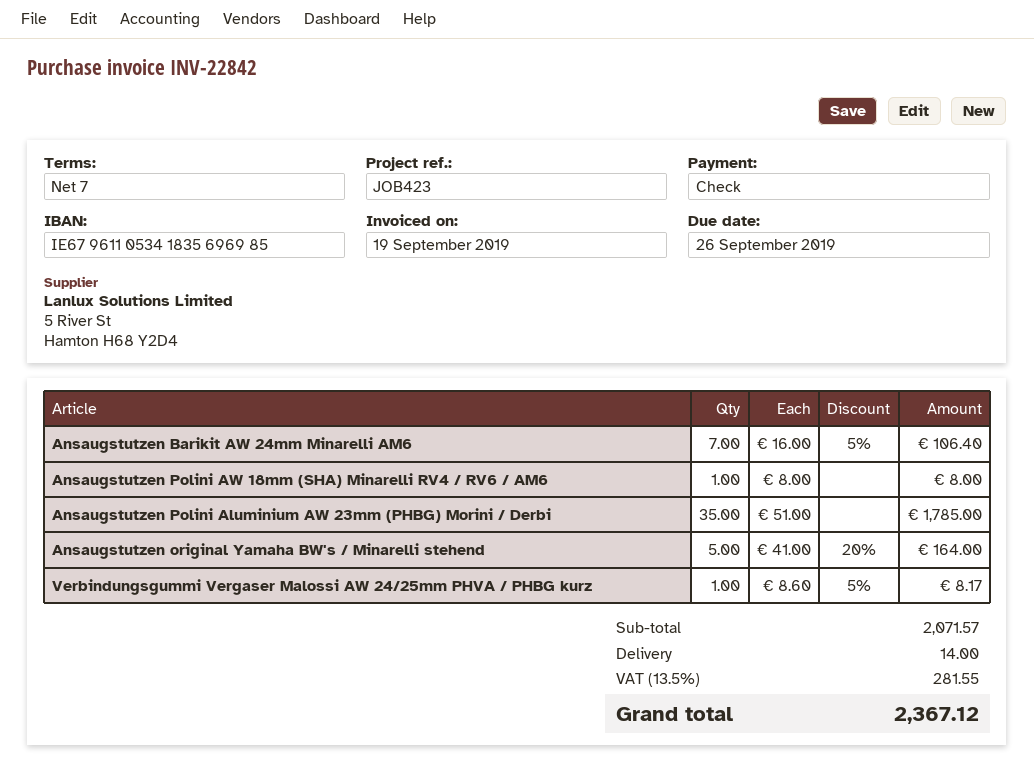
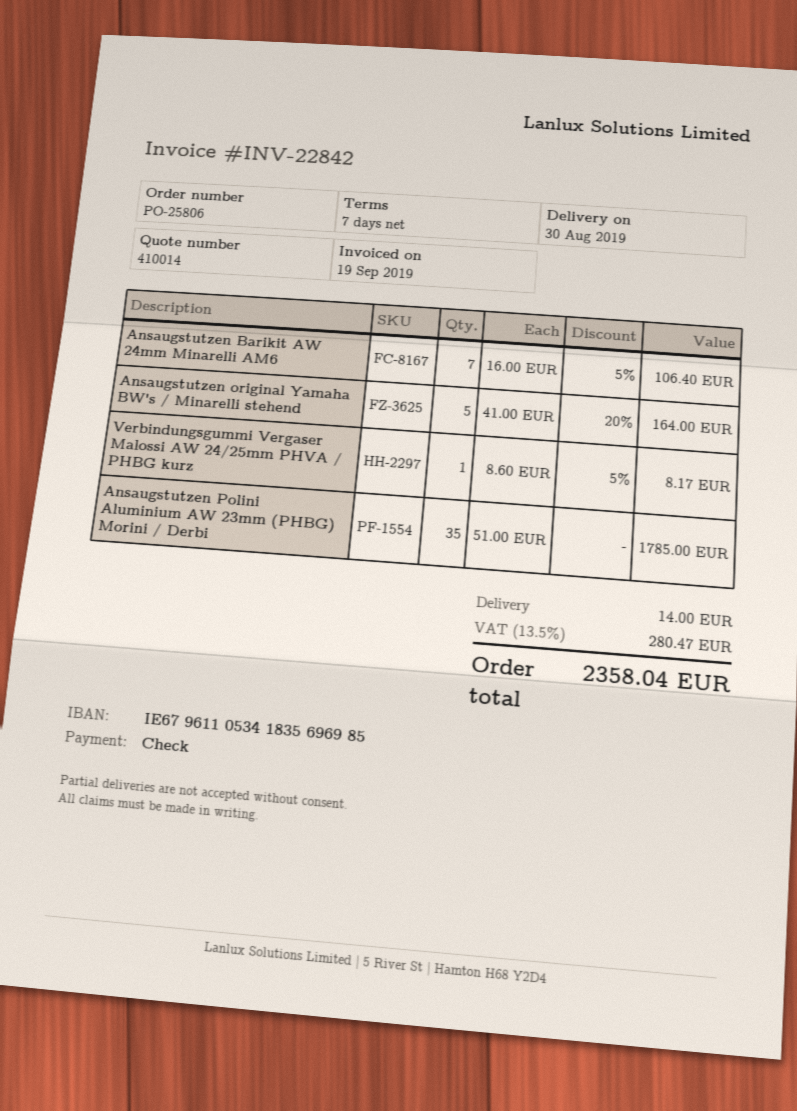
Ansaugstutzen Polini AW 18mm (SHA) Minarelli RV4 / RV6 / AM6: 1 x 8.00 = 8.00 -> none
tax: 13.5% = 281.55 -> 13.5% = 280.47
total: 2367.12 -> 2358.04

